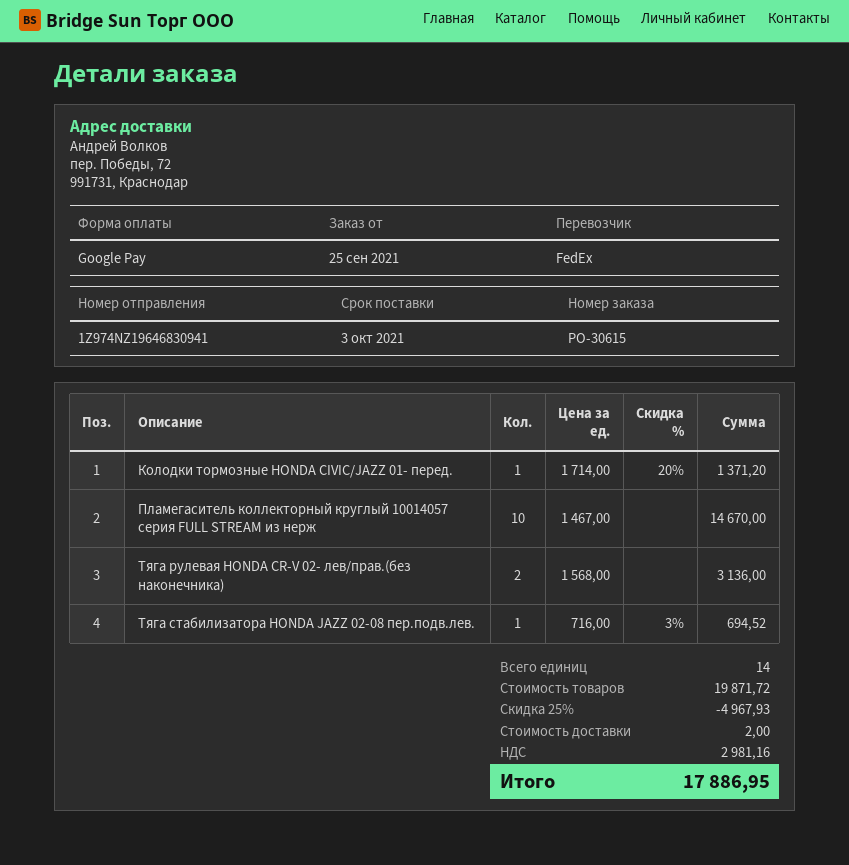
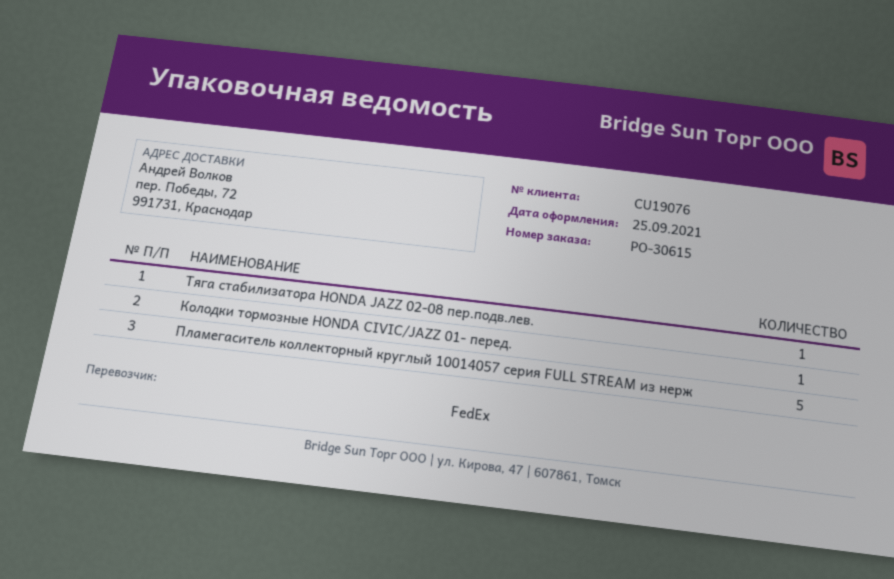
Пламегаситель коллекторный круглый 10014057 серия FULL STREAM из нерж: 10 -> 5
Тяга рулевая HONDA CR-V 02- лев/прав.(без наконечника): 2 -> none

